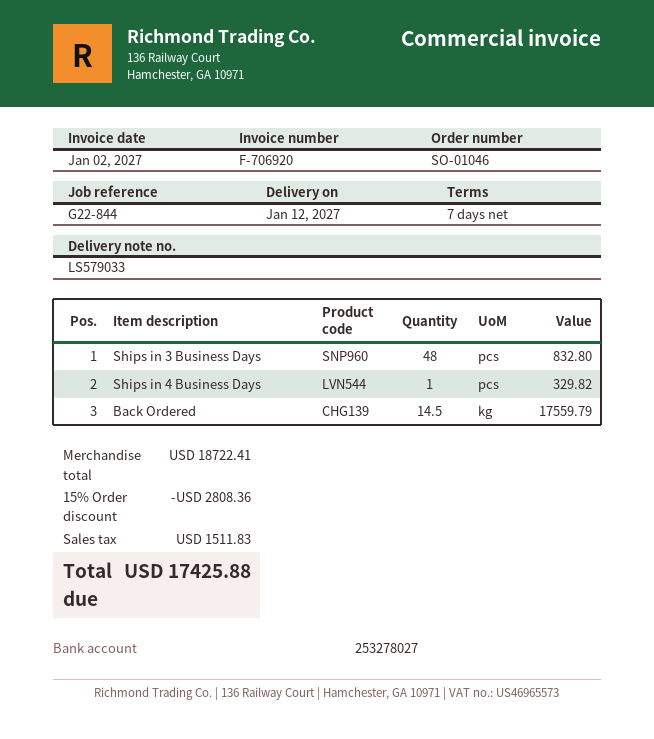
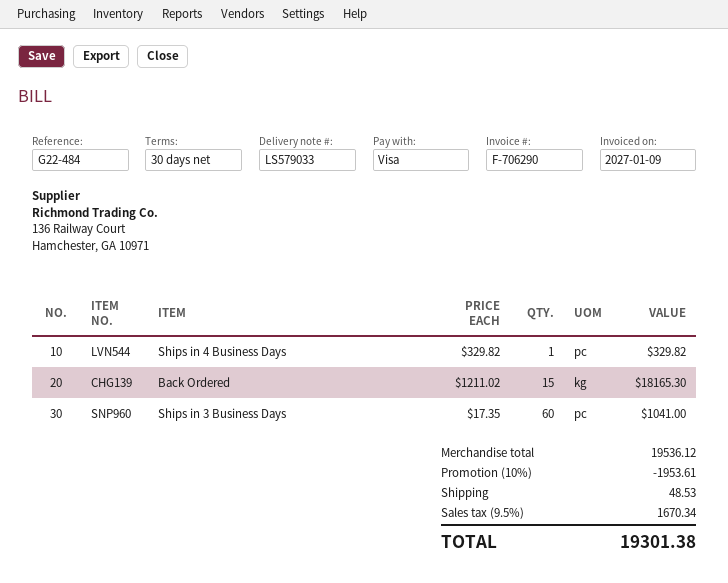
invoice number: F-706920 -> F-706290
invoice date: 2027-01-02 -> 2027-01-09
payment terms: 7 days -> 30 days
reference: G22-844 -> G22-484
Ships in 3 Business Days: 48 for 832.80 -> 60 for 1041.00
Back Ordered: 14.5 for 17559.79 -> 15 for 18165.30
subtotal: 18722.41 -> 19536.12
discount: 15% = 2808.36 -> 10% = 1953.61
shipping: none -> 48.53
tax: 1511.83 -> 1670.34
total: 17425.88 -> 19301.38

